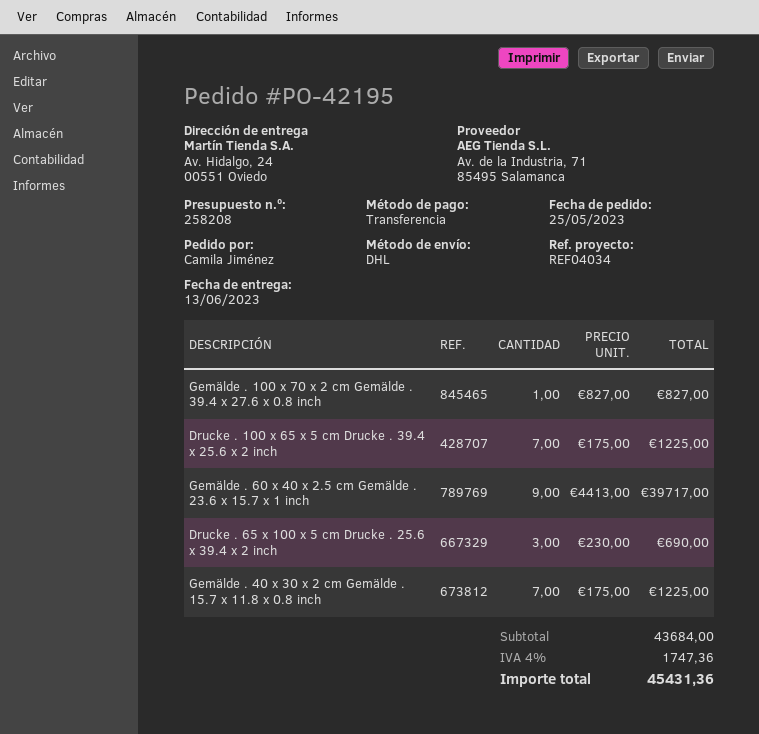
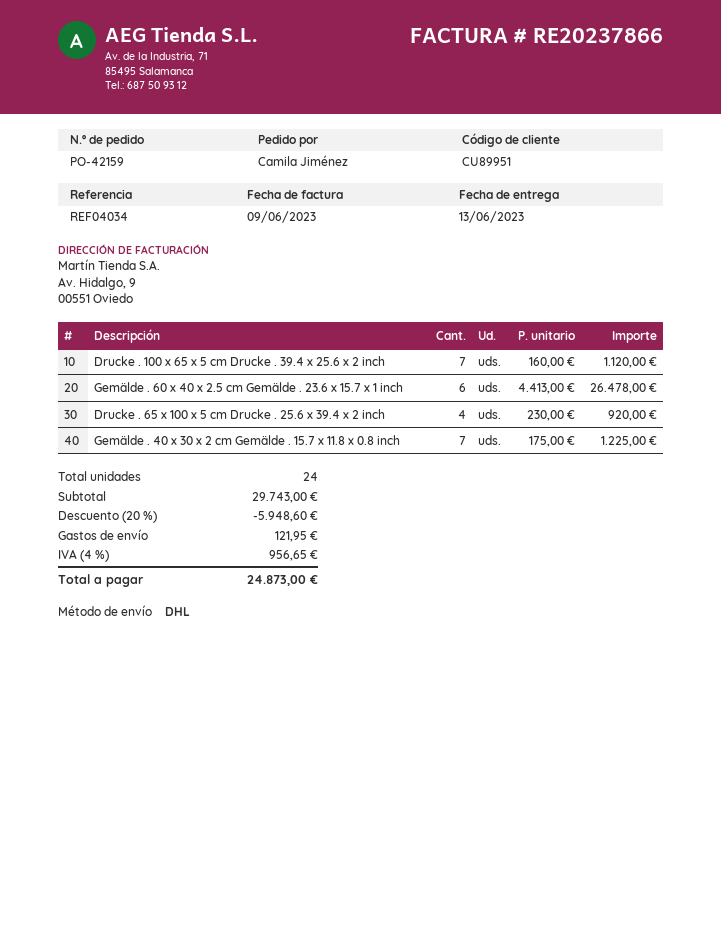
order number: PO-42195 -> PO-42159
Gemälde . 100 x 70 x 2 cm Gemälde . 39.4 x 27.6 x 0.8 inch: 1 x 827.00 = 827.00 -> none
Drucke . 100 x 65 x 5 cm Drucke . 39.4 x 25.6 x 2 inch: 7 x 175.00 = 1225.00 -> 7 x 160.00 = 1120.00
Gemälde . 60 x 40 x 2.5 cm Gemälde . 23.6 x 15.7 x 1 inch: 9 x 4413.00 = 39717.00 -> 6 x 4413.00 = 26478.00
Drucke . 65 x 100 x 5 cm Drucke . 25.6 x 39.4 x 2 inch: 3 x 230.00 = 690.00 -> 4 x 230.00 = 920.00
subtotal: 43684.00 -> 29743.00
discount: none -> 20% = 5948.60
shipping: none -> 121.95
tax: 4% = 1747.36 -> 4% = 956.65
total: 45431.36 -> 24873.00

